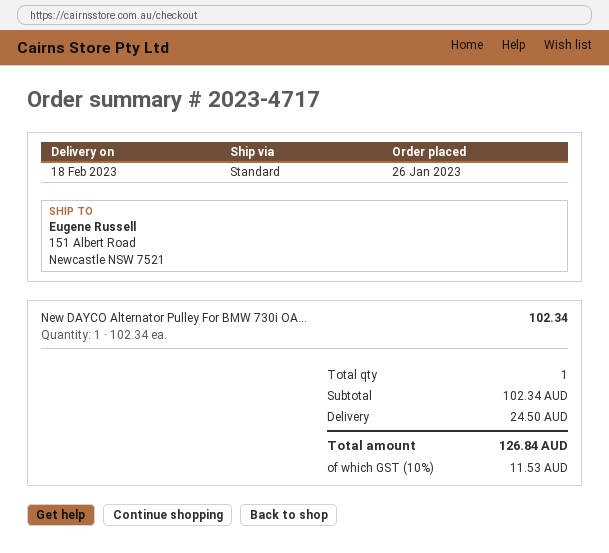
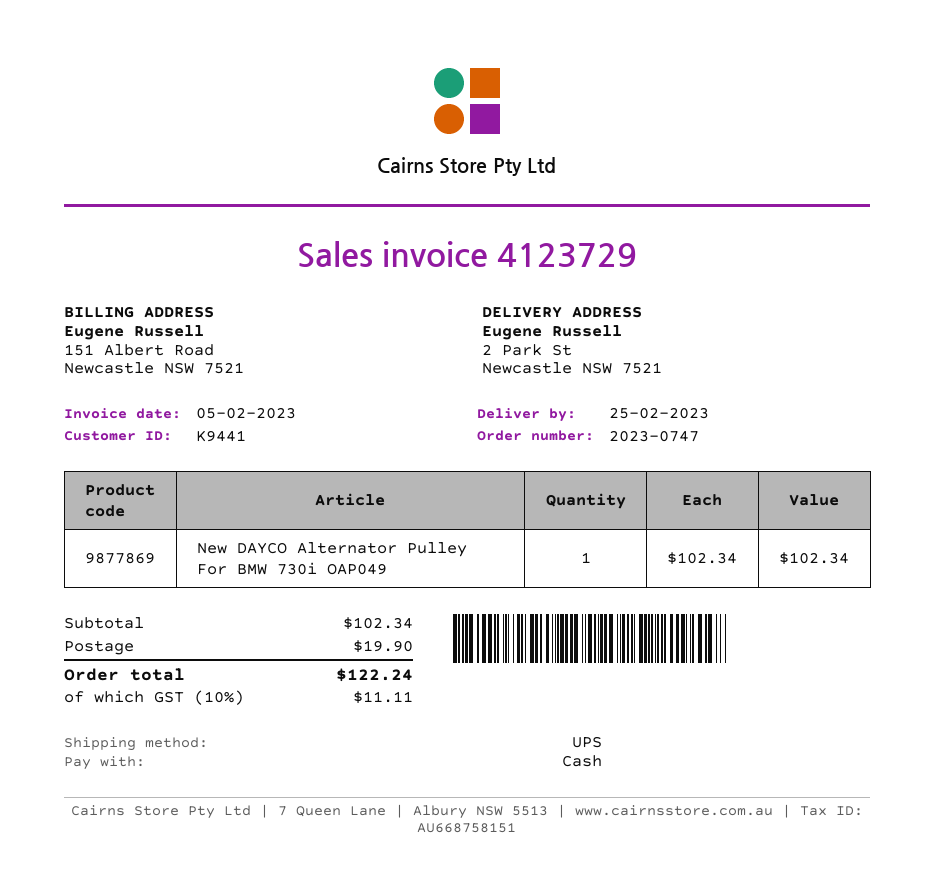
order number: 2023-4717 -> 2023-0747
delivery date: 2023-02-18 -> 2023-02-25
shipping method: standard -> UPS
ship to: 151 Albert Road, Newcastle NSW 7521 -> 2 Park St, Newcastle NSW 7521
shipping: 24.50 -> 19.90
tax: 10% = 11.53 -> 10% = 11.11
total: 126.84 -> 122.24

